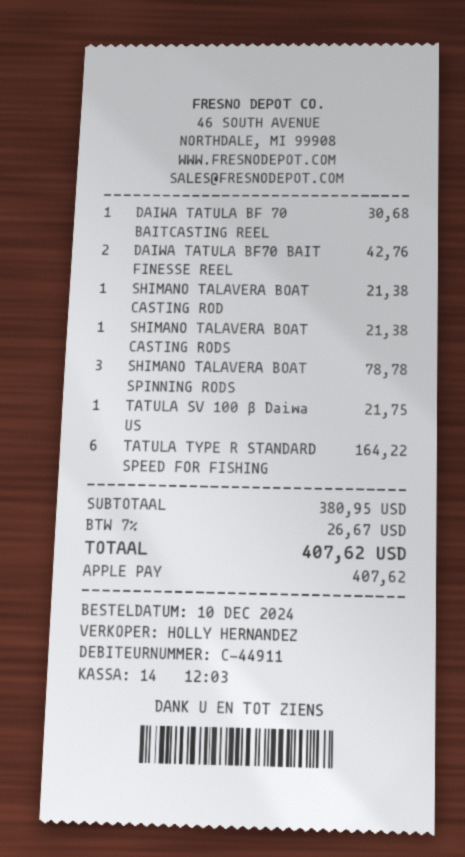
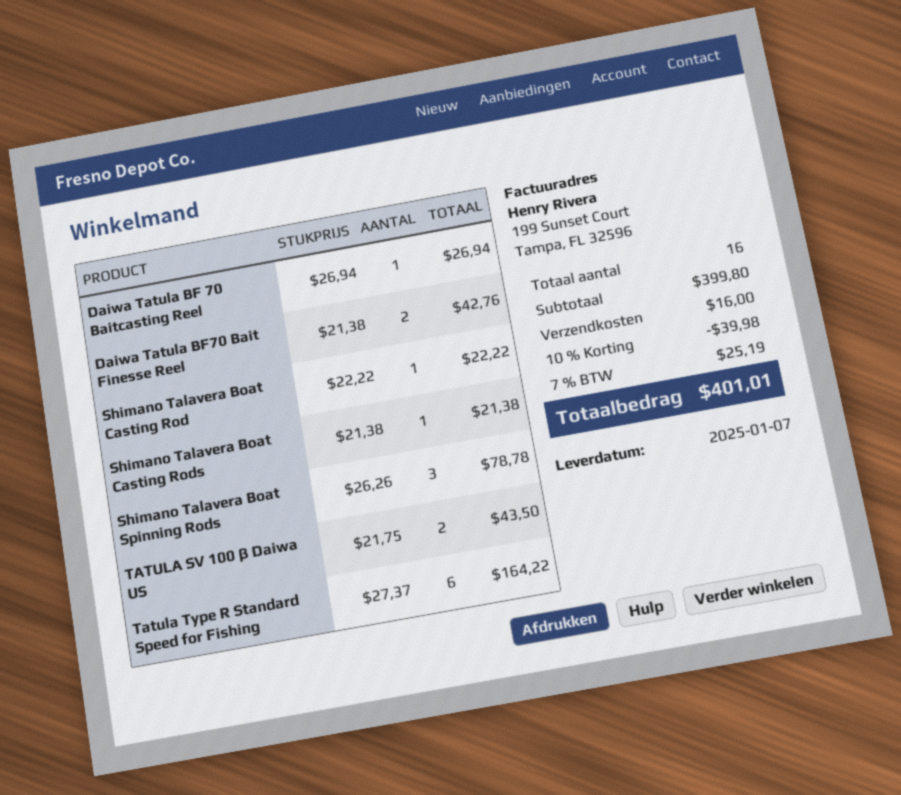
DAIWA TATULA BF 70 BAITCASTING REEL: 1 for 30.68 -> 1 for 26.94
SHIMANO TALAVERA BOAT CASTING ROD: 1 for 21.38 -> 1 for 22.22
TATULA SV 100 β Daiwa US: 1 for 21.75 -> 2 for 43.50
subtotal: 380.95 -> 399.80
discount: none -> 10% = 39.98
shipping: none -> 16.00
tax: 7% = 26.67 -> 7% = 25.19
total: 407.62 -> 401.01

